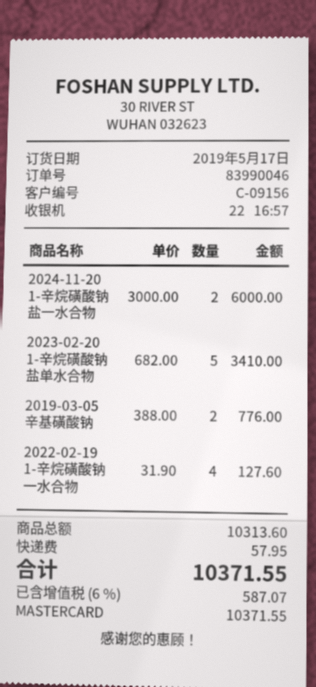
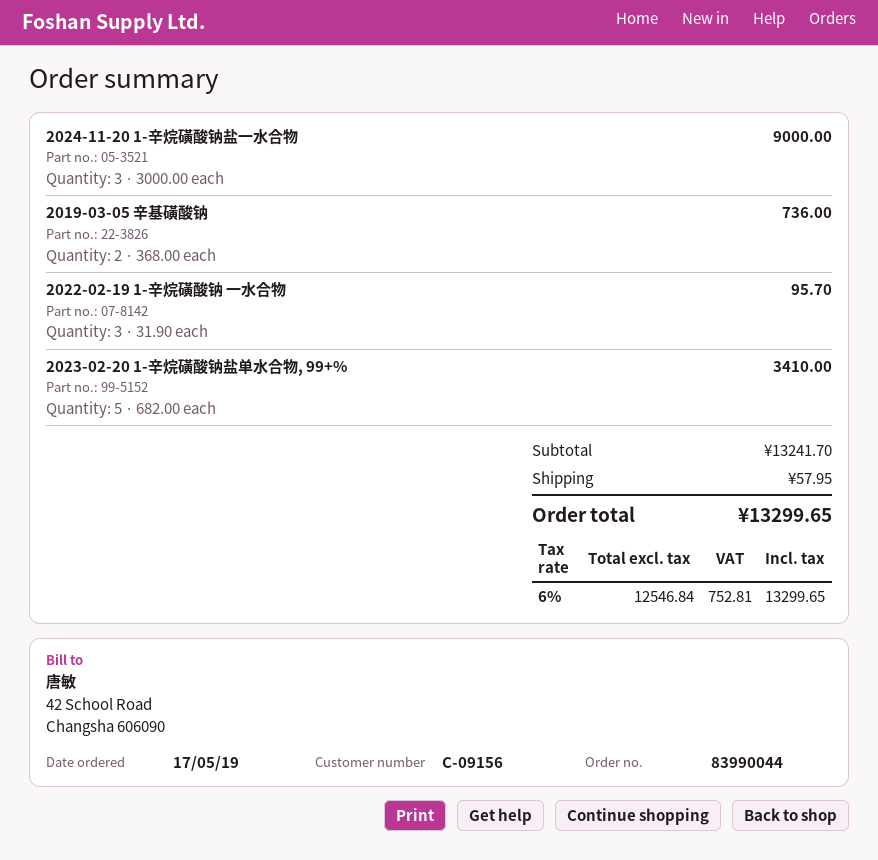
order number: 83990046 -> 83990044
2024-11-20 1-辛烷磺酸钠盐一水合物: 2 x 3000.00 = 6000.00 -> 3 x 3000.00 = 9000.00
2019-03-05 辛基磺酸钠: 2 x 388.00 = 776.00 -> 2 x 368.00 = 736.00
2022-02-19 1-辛烷磺酸钠 一水合物: 4 x 31.90 = 127.60 -> 3 x 31.90 = 95.70
subtotal: 10313.60 -> 13241.70
tax: 6% = 587.07 -> 6% = 752.81
total: 10371.55 -> 13299.65

